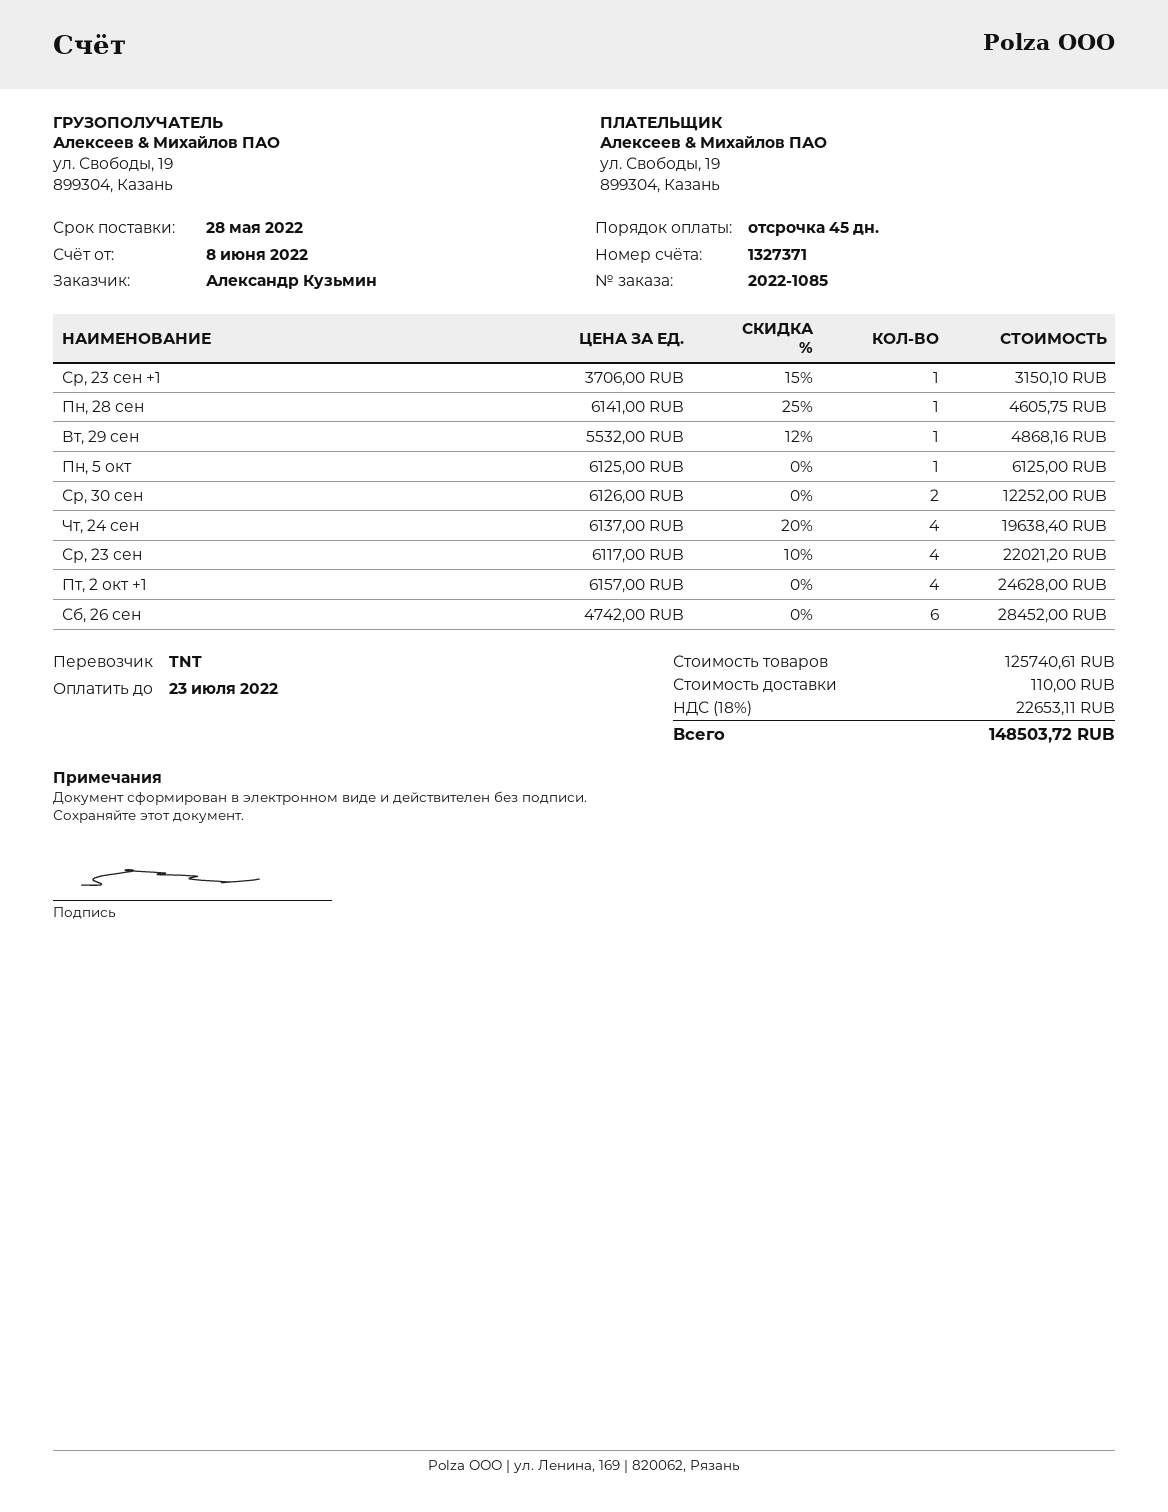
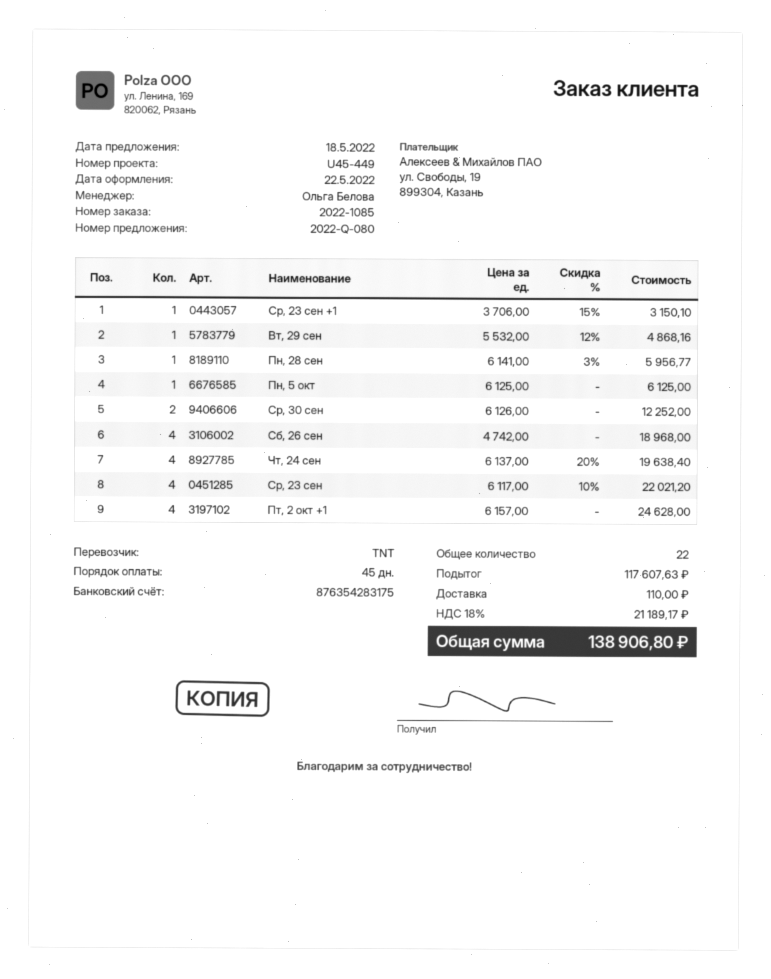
Пн, 28 сен: 1 x 6141.00 - 25% = 4605.75 -> 1 x 6141.00 - 3% = 5956.77
Сб, 26 сен: 6 x 4742.00 = 28452.00 -> 4 x 4742.00 = 18968.00
subtotal: 125740.61 -> 117607.63
tax: 18% = 22653.11 -> 18% = 21189.17
total: 148503.72 -> 138906.80

